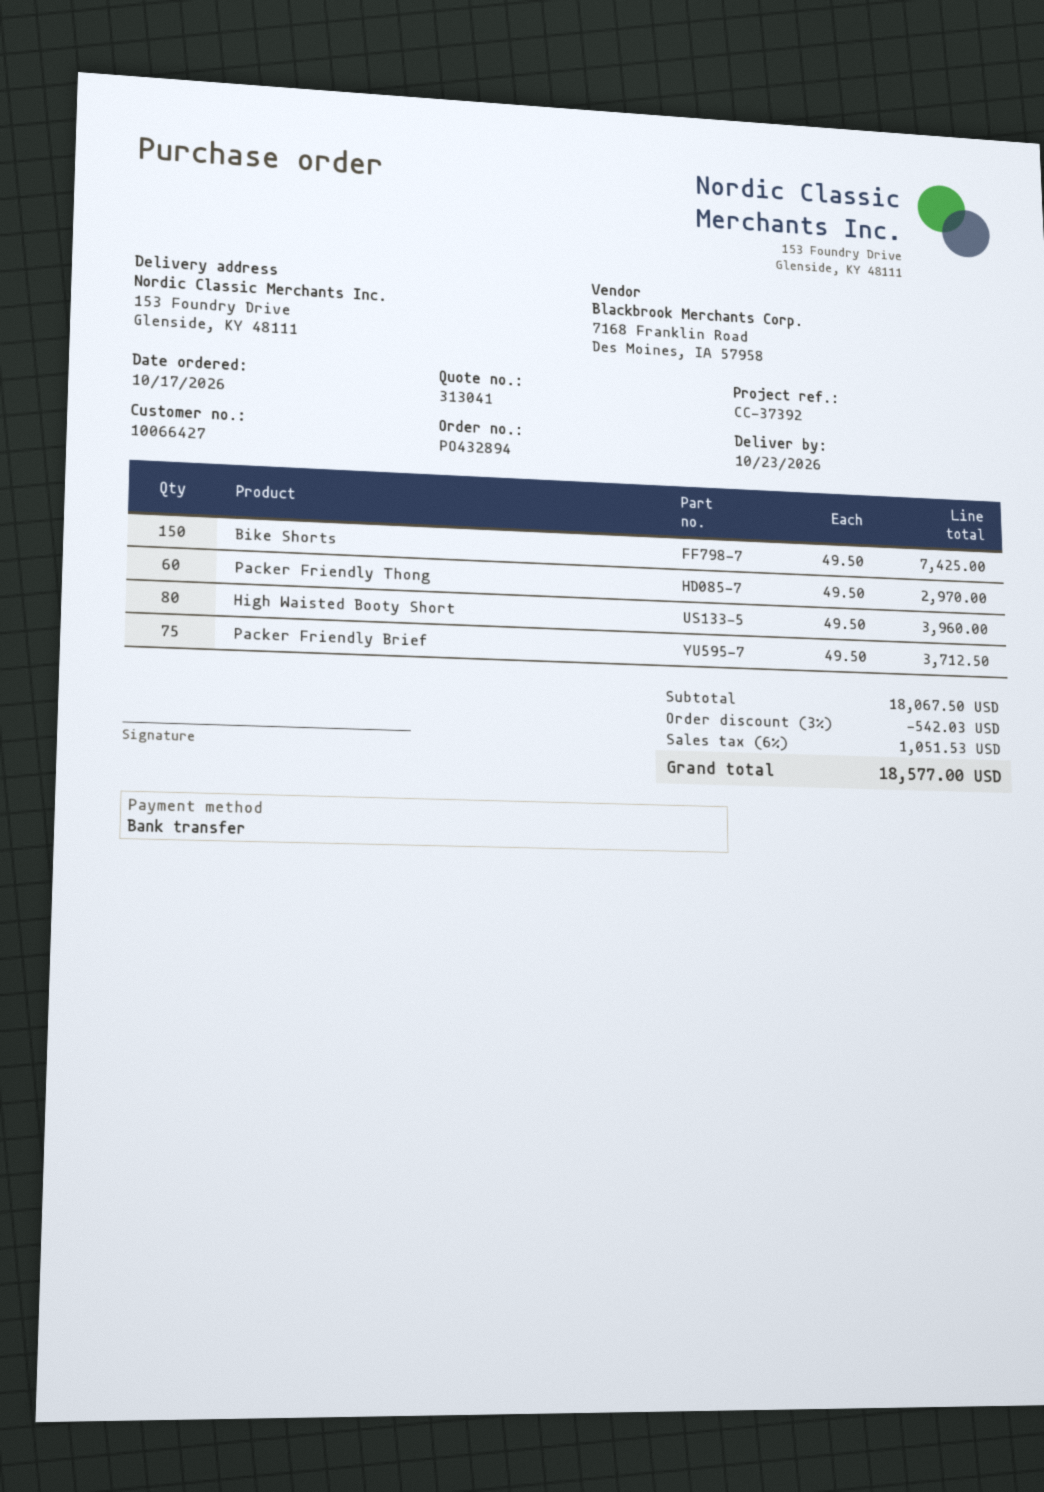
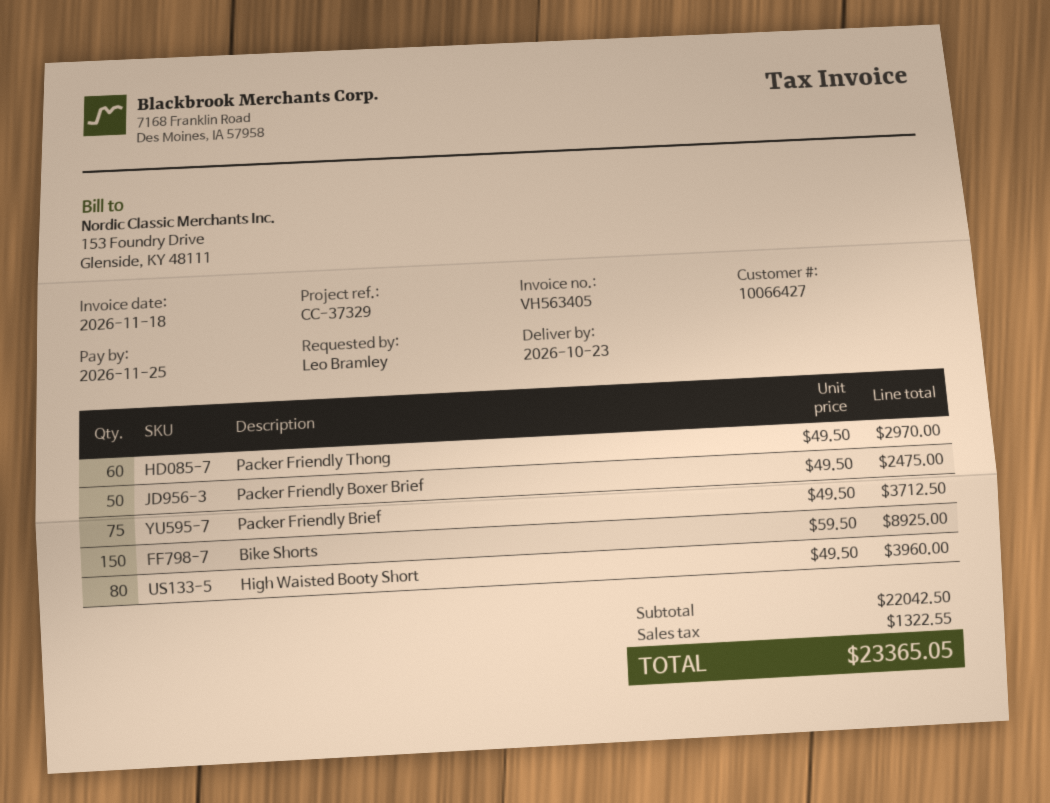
reference: CC-37392 -> CC-37329
Bike Shorts: 150 x 49.50 = 7425.00 -> 150 x 59.50 = 8925.00
Packer Friendly Boxer Brief: none -> 50 x 49.50 = 2475.00
subtotal: 18067.50 -> 22042.50
discount: 3% = 542.03 -> none
tax: 1051.53 -> 1322.55
total: 18577.00 -> 23365.05

